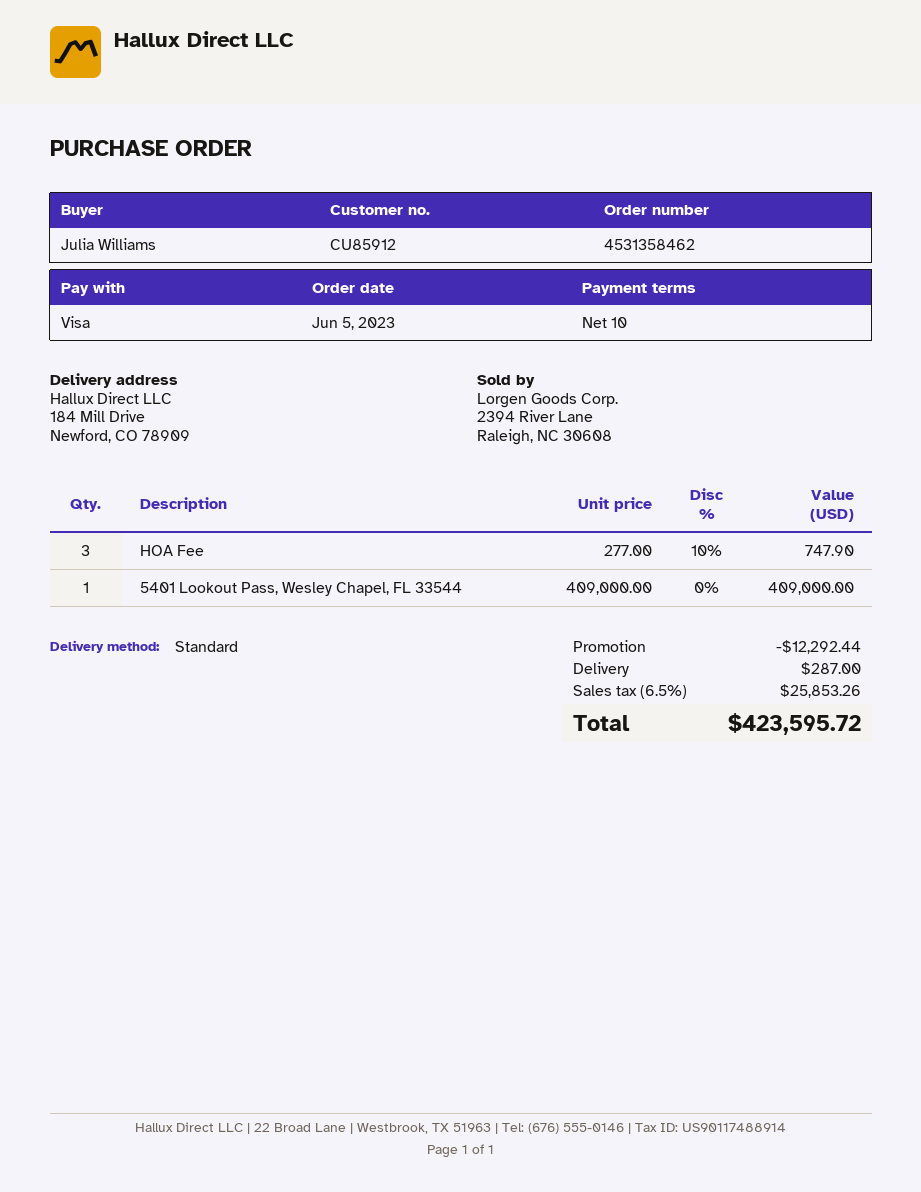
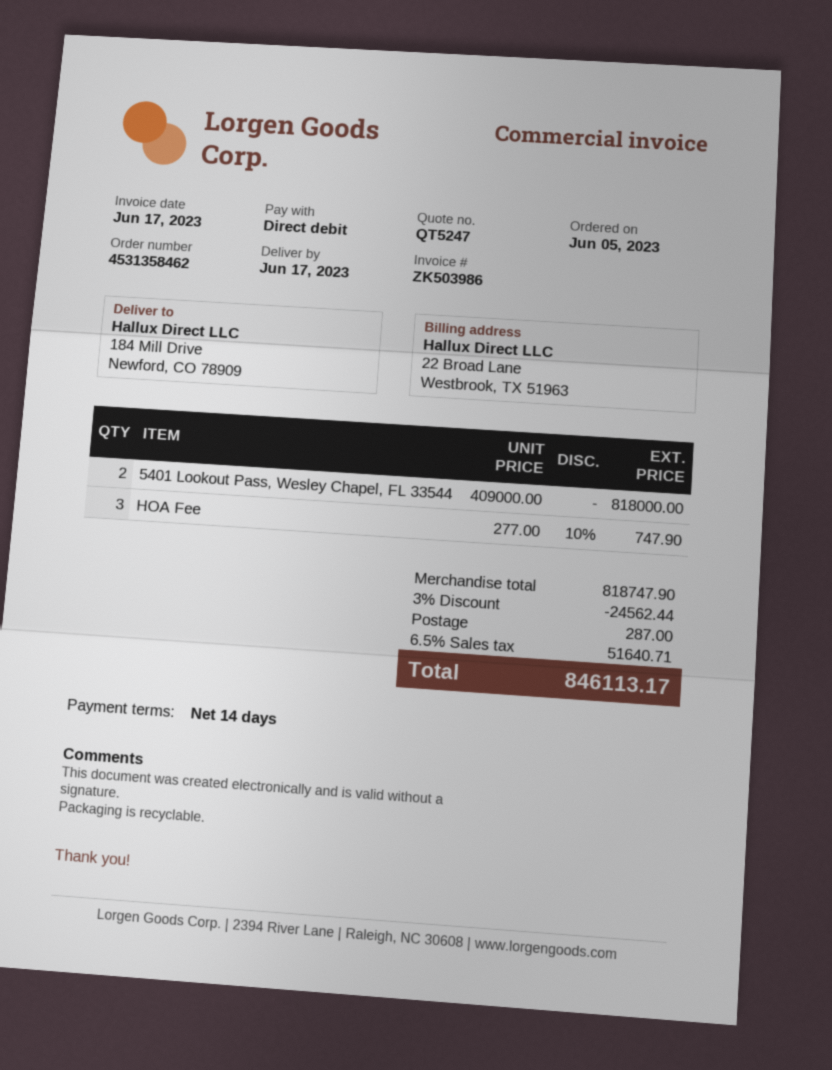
payment terms: 10 days -> 14 days
payment method: Visa -> direct debit
5401 Lookout Pass, Wesley Chapel, FL 33544: 1 x 409000.00 = 409000.00 -> 2 x 409000.00 = 818000.00
discount: 12292.44 -> 24562.44
tax: 6.5% = 25853.26 -> 6.5% = 51640.71
total: 423595.72 -> 846113.17

